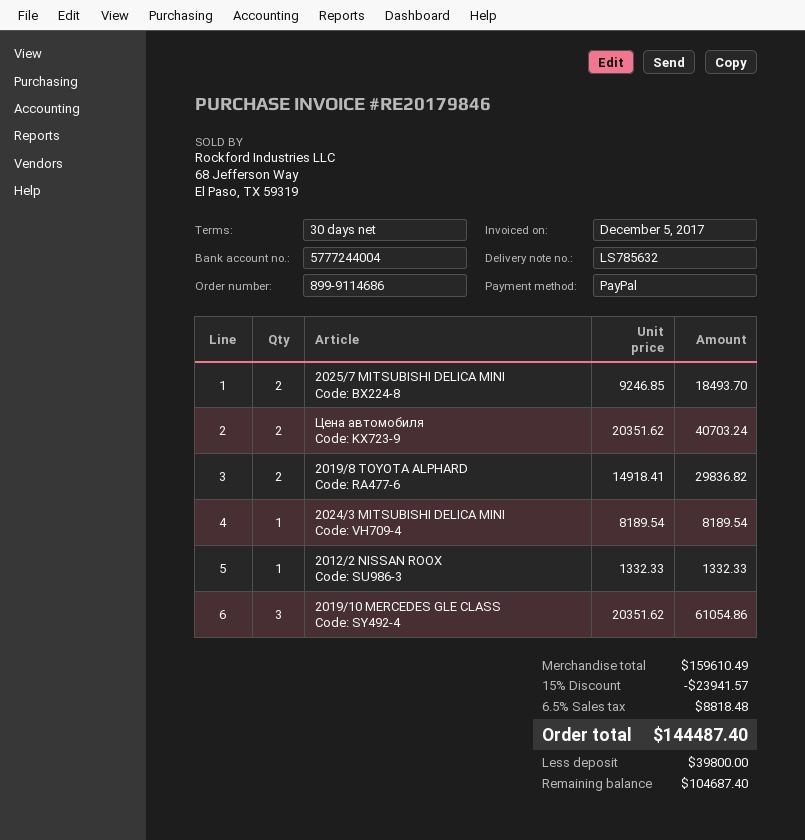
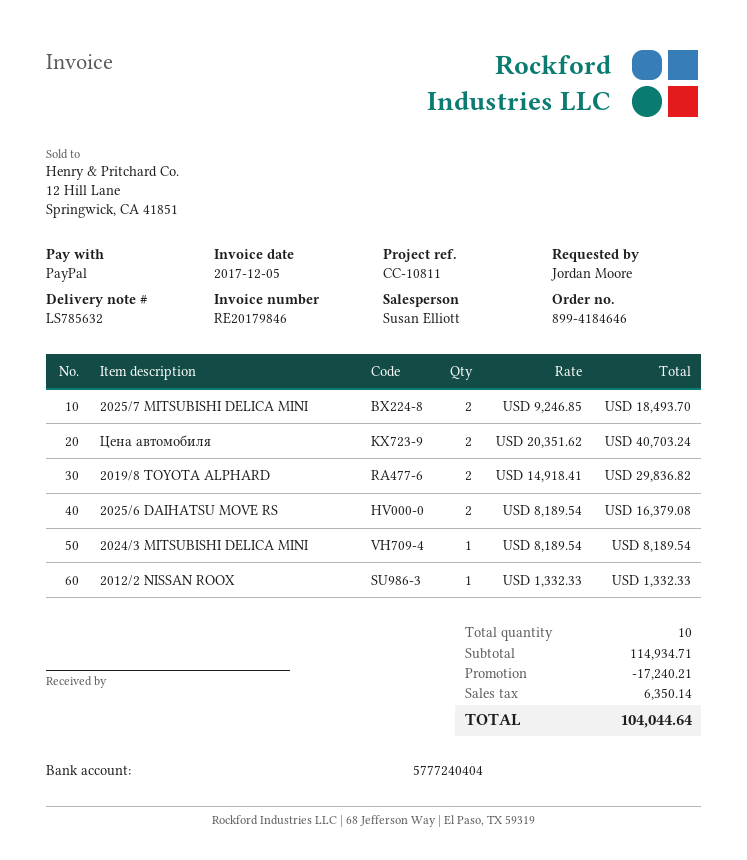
order number: 899-9114686 -> 899-4184646
bank account: 5777244004 -> 5777240404
2019/10 MERCEDES GLE CLASS: 3 x 20351.62 = 61054.86 -> none
2025/6 DAIHATSU MOVE RS: none -> 2 x 8189.54 = 16379.08
subtotal: 159610.49 -> 114934.71
discount: 23941.57 -> 17240.21
tax: 8818.48 -> 6350.14
total: 144487.40 -> 104044.64

